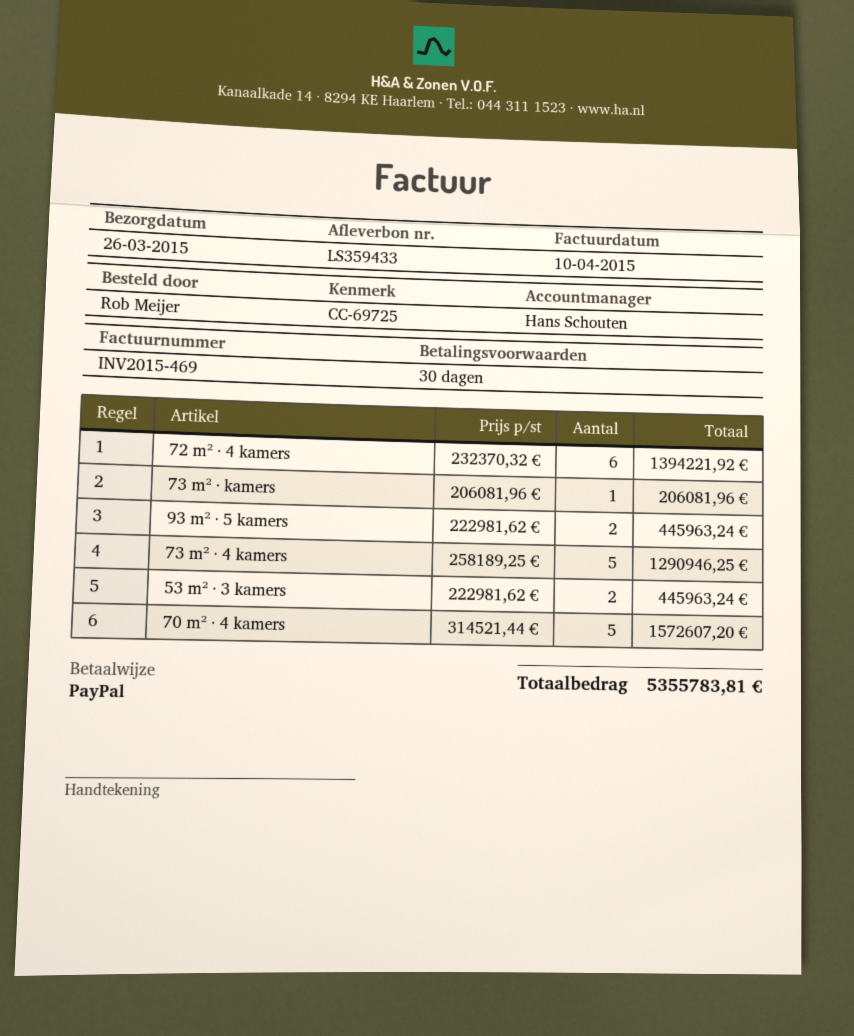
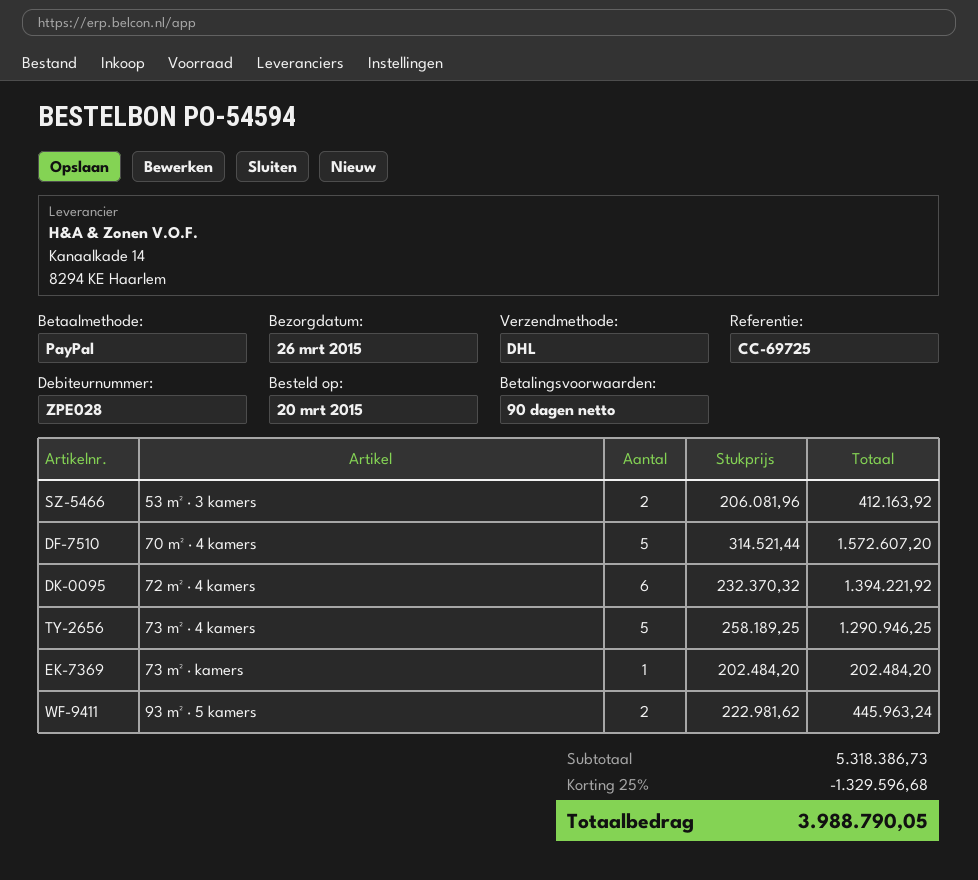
payment terms: 30 days -> 90 days
73 m² · kamers: 1 x 206081.96 = 206081.96 -> 1 x 202484.20 = 202484.20
53 m² · 3 kamers: 2 x 222981.62 = 445963.24 -> 2 x 206081.96 = 412163.92
discount: none -> 25% = 1329596.68
total: 5355783.81 -> 3988790.05

